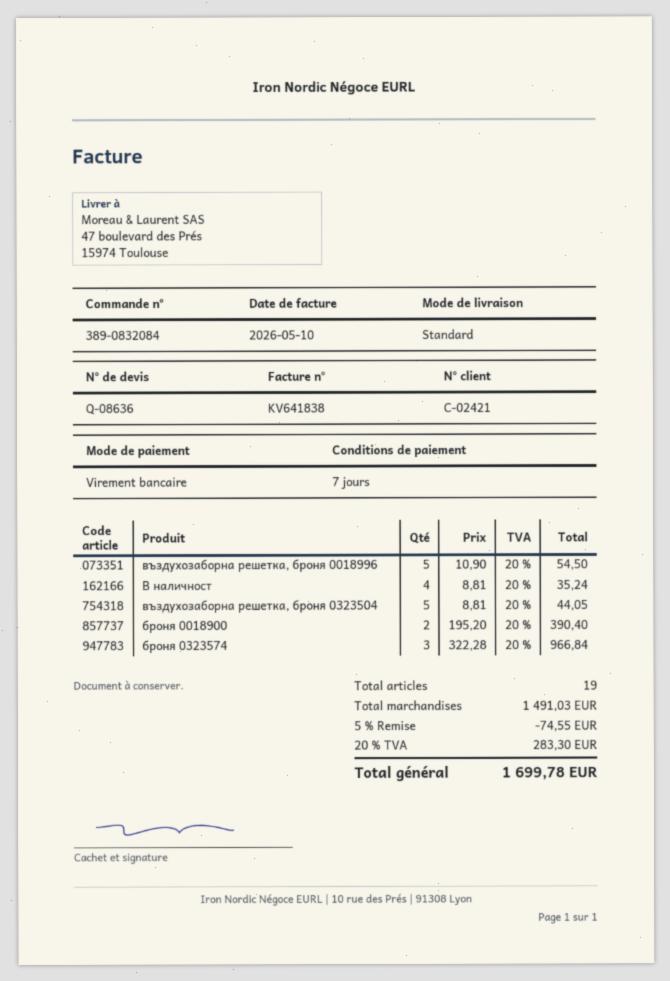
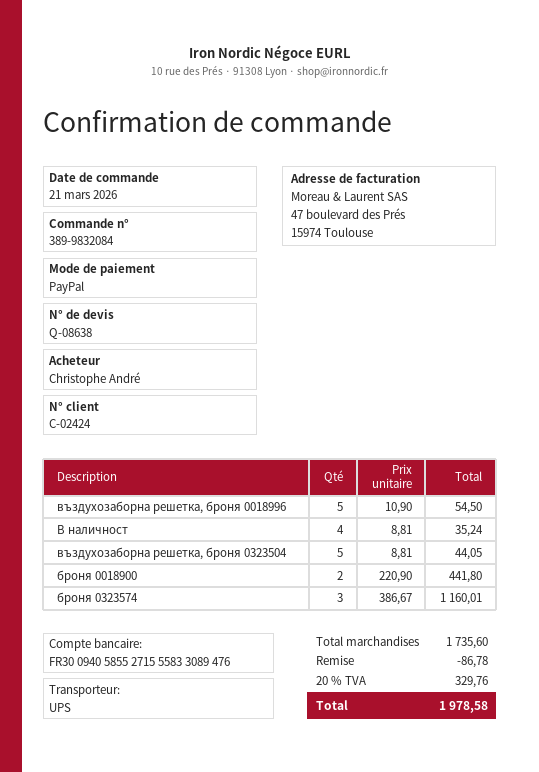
quote number: Q-08636 -> Q-08638
order number: 389-0832084 -> 389-9832084
customer number: C-02421 -> C-02424
payment method: bank transfer -> PayPal
shipping method: standard -> UPS
броня 0018900: 2 x 195.20 = 390.40 -> 2 x 220.90 = 441.80
броня 0323574: 3 x 322.28 = 966.84 -> 3 x 386.67 = 1160.01
subtotal: 1491.03 -> 1735.60
discount: 74.55 -> 86.78
tax: 20% = 283.30 -> 20% = 329.76
total: 1699.78 -> 1978.58

